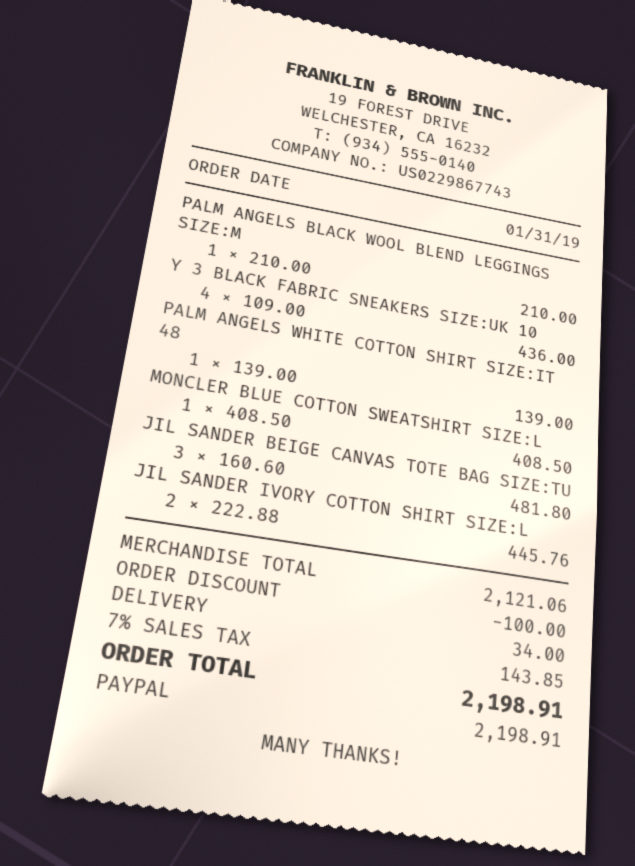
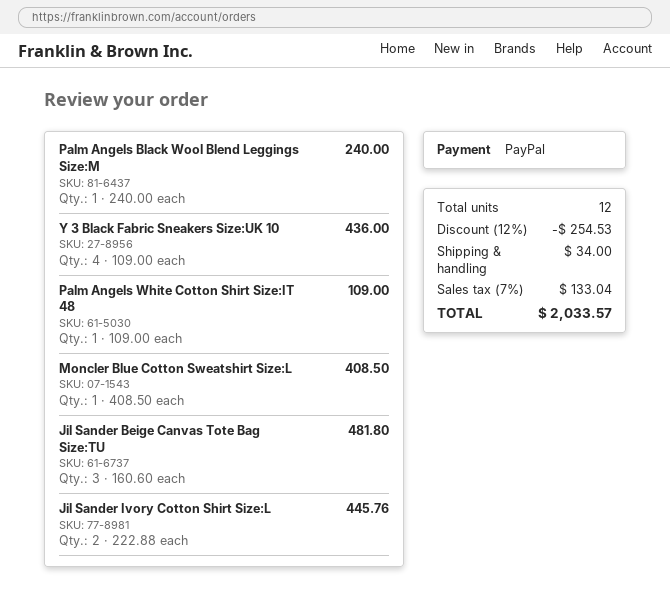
PALM ANGELS BLACK WOOL BLEND LEGGINGS SIZE:M: 1 x 210.00 = 210.00 -> 1 x 240.00 = 240.00
PALM ANGELS WHITE COTTON SHIRT SIZE:IT 48: 1 x 139.00 = 139.00 -> 1 x 109.00 = 109.00
discount: 100.00 -> 254.53
tax: 7% = 143.85 -> 7% = 133.04
total: 2198.91 -> 2033.57

